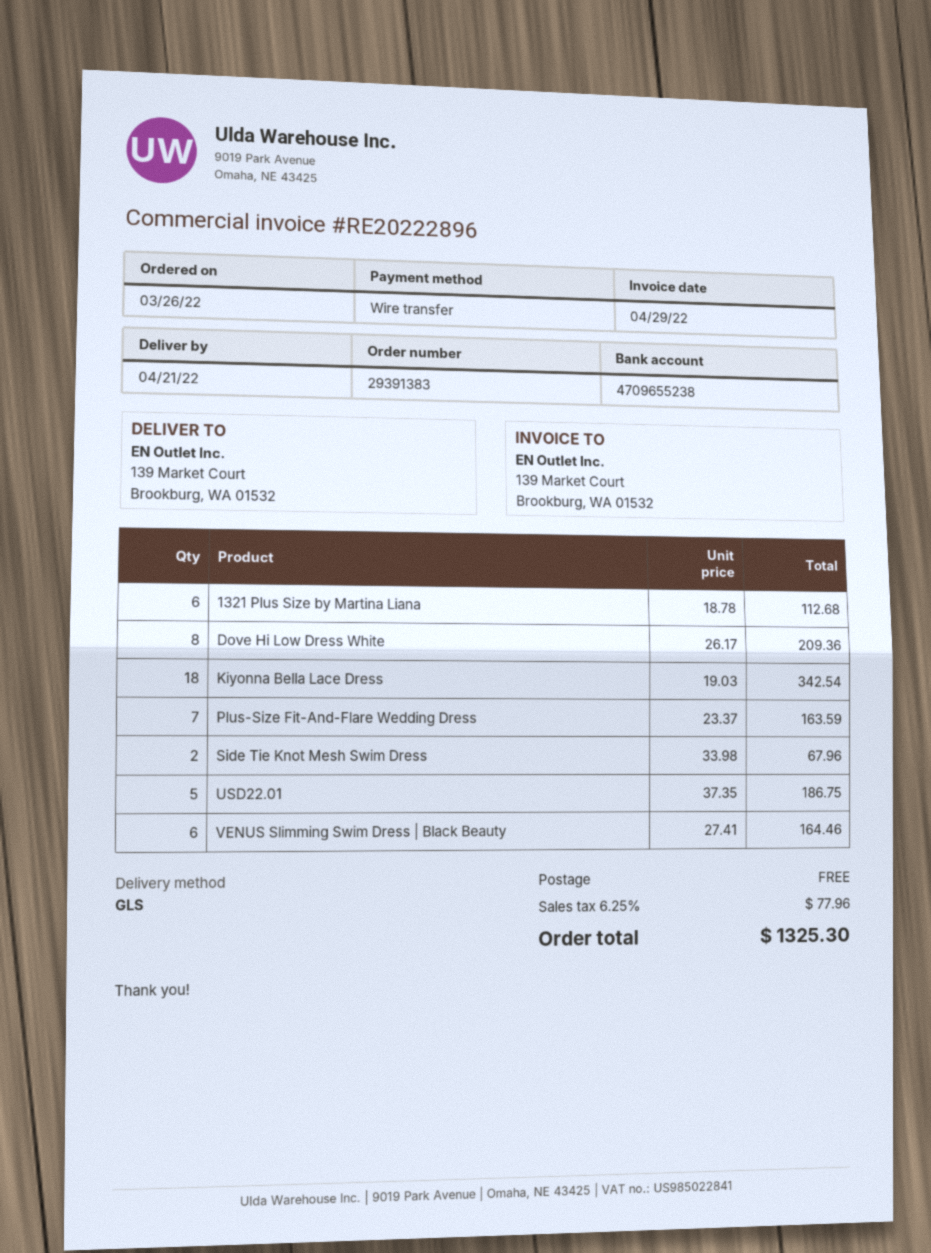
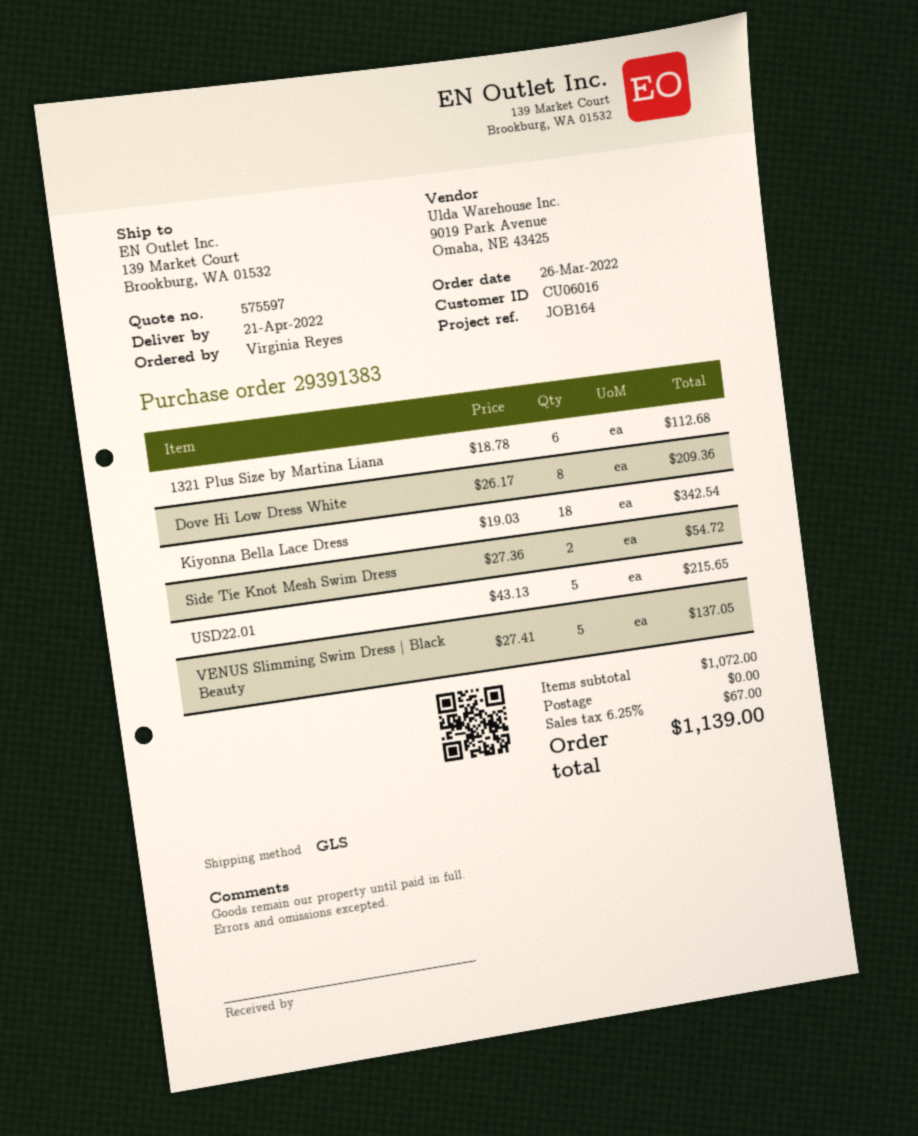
Plus-Size Fit-And-Flare Wedding Dress: 7 x 23.37 = 163.59 -> none
Side Tie Knot Mesh Swim Dress: 2 x 33.98 = 67.96 -> 2 x 27.36 = 54.72
USD22.01: 5 x 37.35 = 186.75 -> 5 x 43.13 = 215.65
VENUS Slimming Swim Dress | Black Beauty: 6 x 27.41 = 164.46 -> 5 x 27.41 = 137.05
tax: 6.25% = 77.96 -> 6.25% = 67.00
total: 1325.30 -> 1139.00

